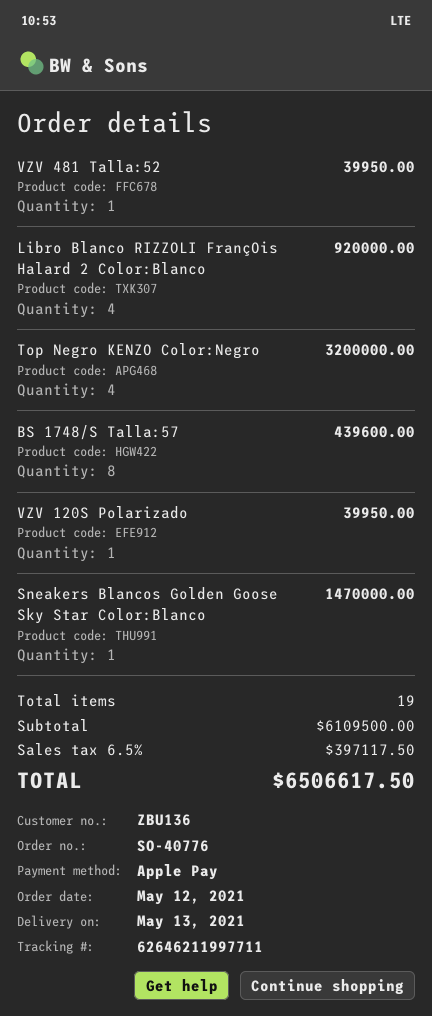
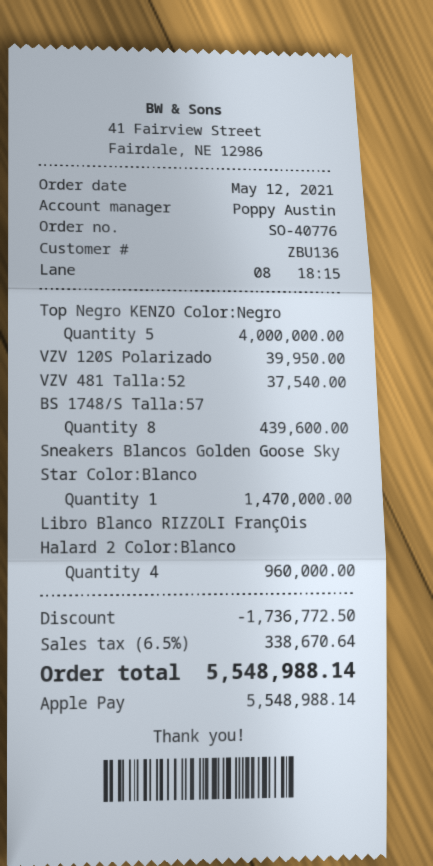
VZV 481 Talla:52: 1 for 39950.00 -> 1 for 37540.00
Libro Blanco RIZZOLI FrançOis Halard 2 Color:Blanco: 4 for 920000.00 -> 4 for 960000.00
Top Negro KENZO Color:Negro: 4 for 3200000.00 -> 5 for 4000000.00
discount: none -> 1736772.50
tax: 6.5% = 397117.50 -> 6.5% = 338670.64
total: 6506617.50 -> 5548988.14

